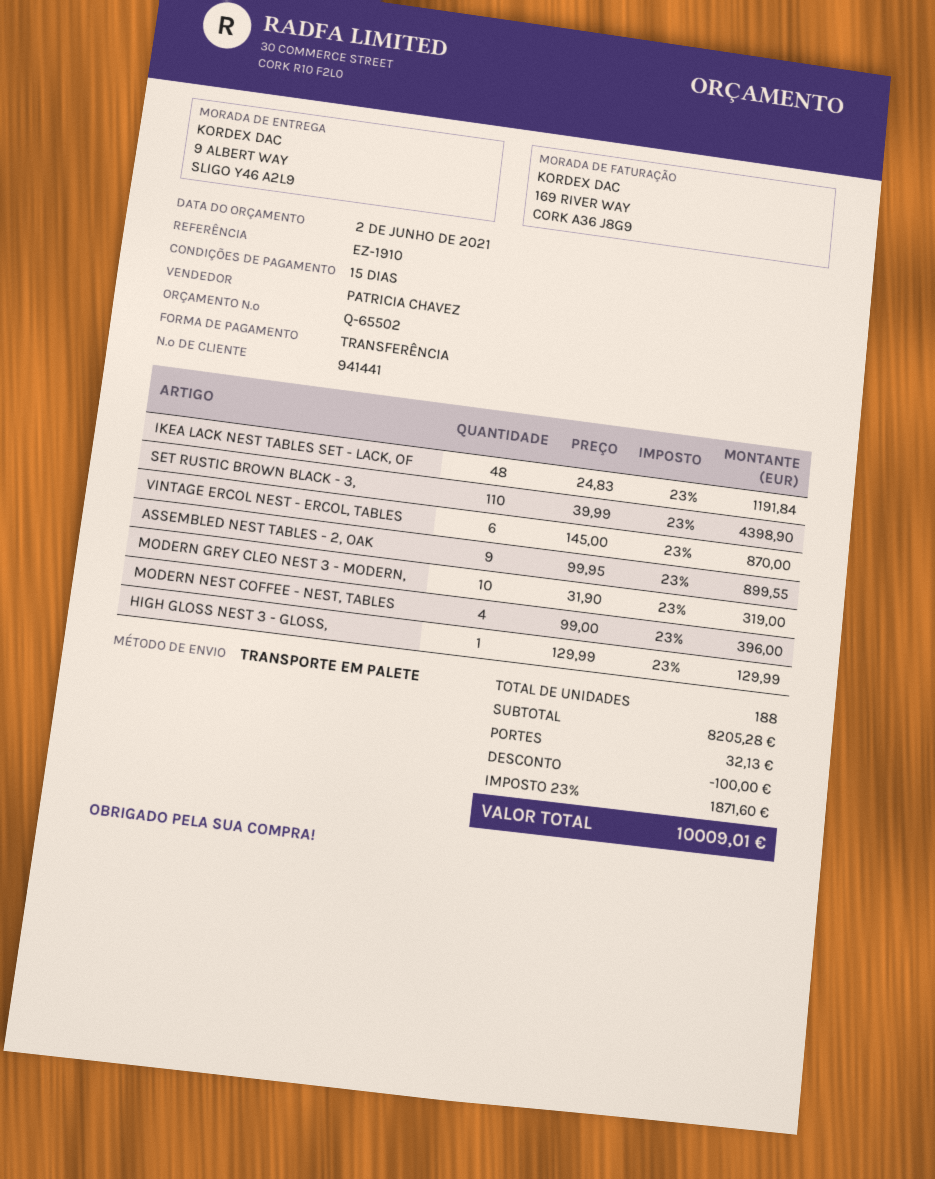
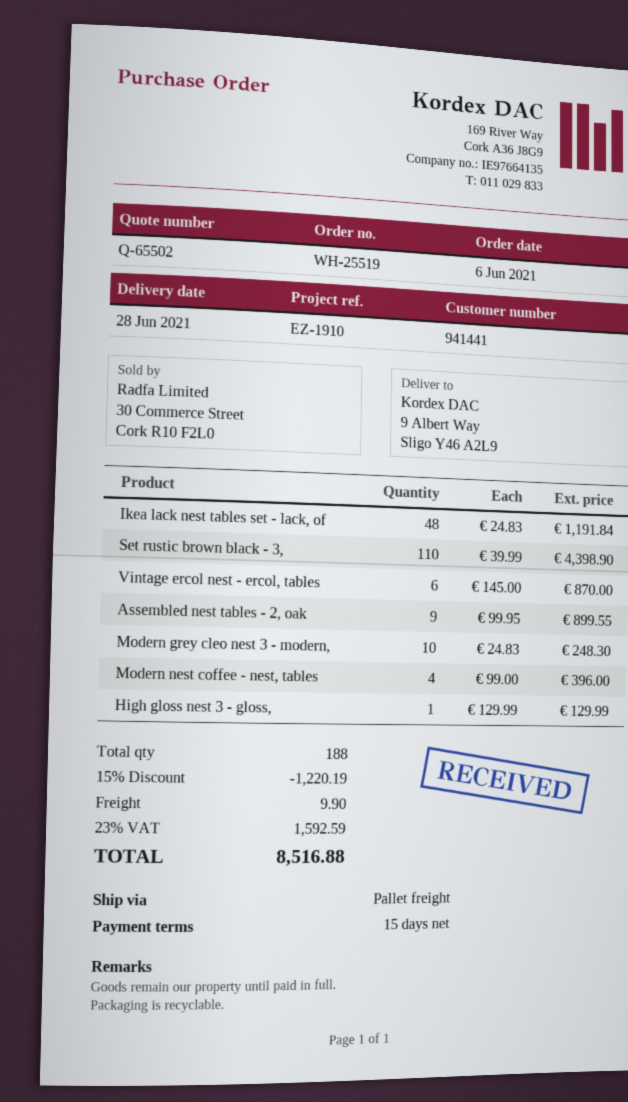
MODERN GREY CLEO NEST 3 - MODERN,: 10 x 31.90 = 319.00 -> 10 x 24.83 = 248.30
discount: 100.00 -> 1220.19
shipping: 32.13 -> 9.90
tax: 23% = 1871.60 -> 23% = 1592.59
total: 10009.01 -> 8516.88

